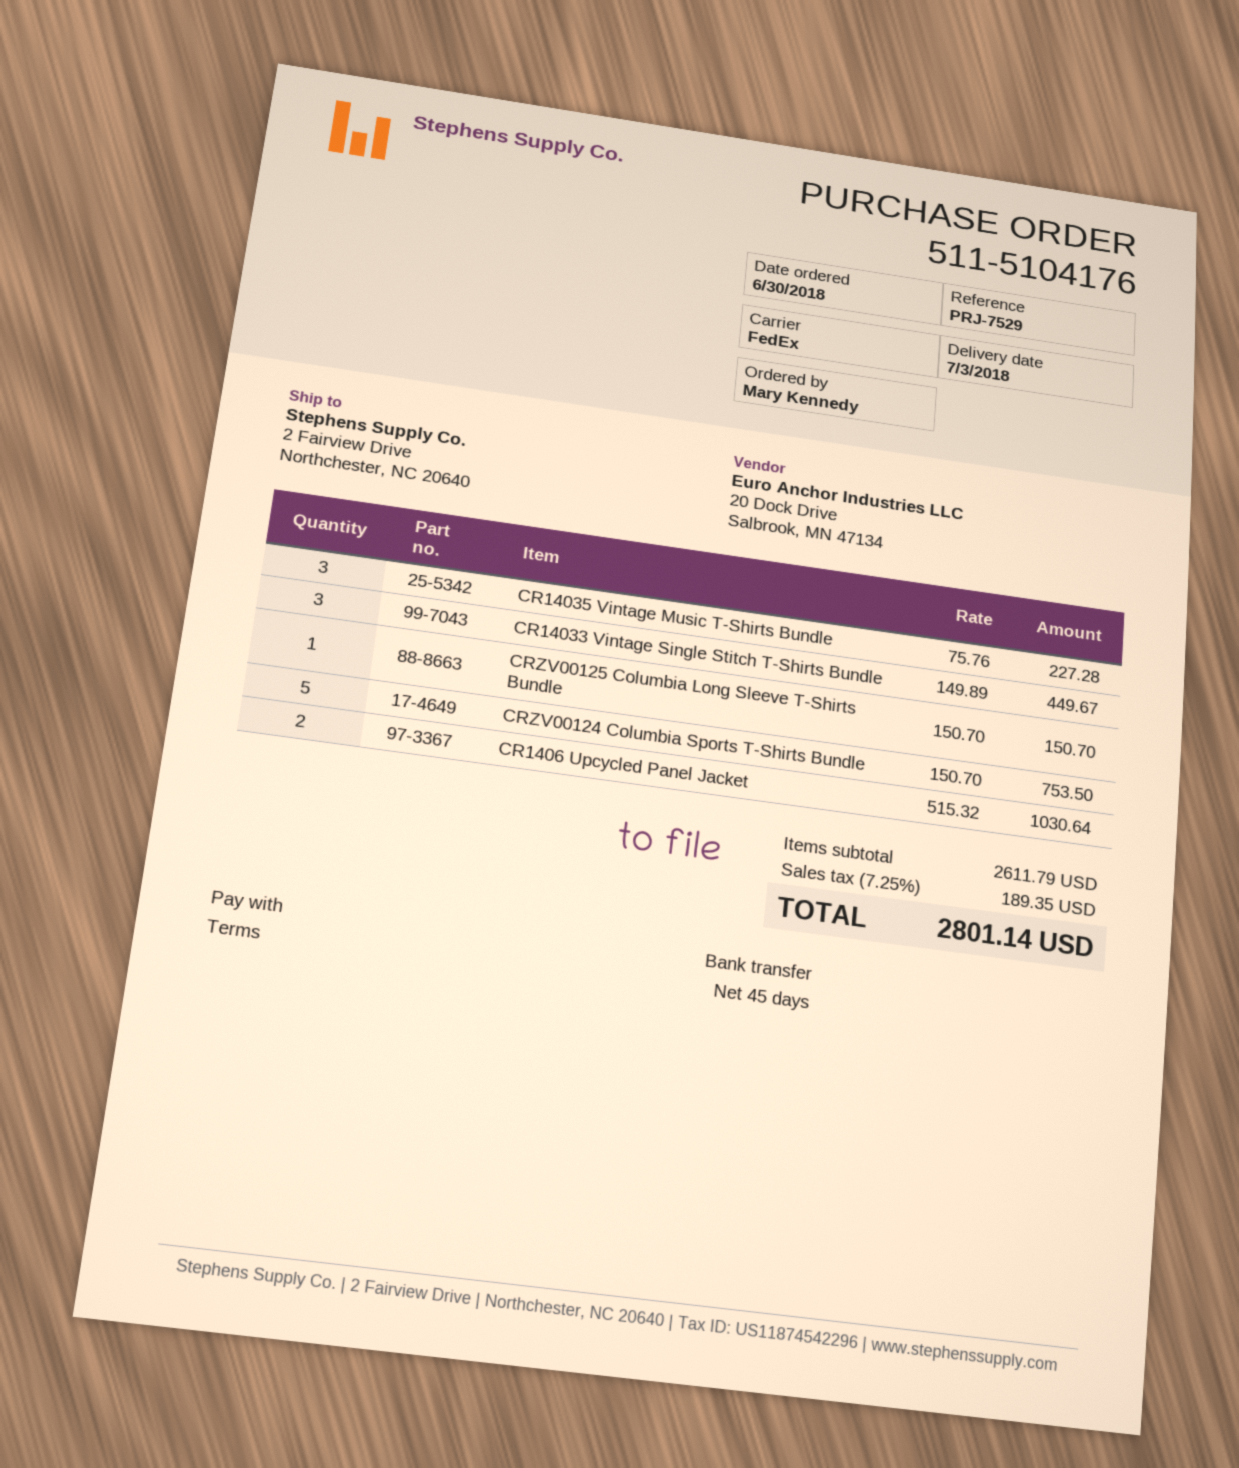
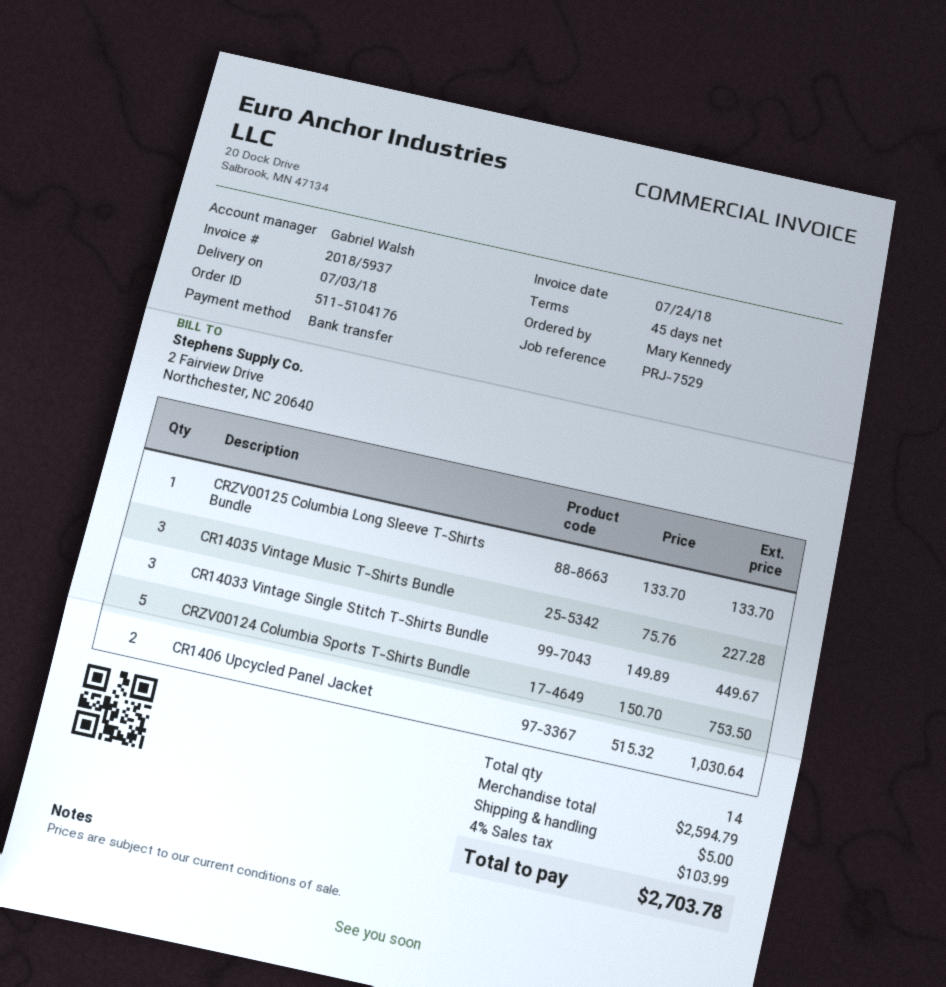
CRZV00125 Columbia Long Sleeve T-Shirts Bundle: 1 x 150.70 = 150.70 -> 1 x 133.70 = 133.70
subtotal: 2611.79 -> 2594.79
shipping: none -> 5.00
tax: 7.25% = 189.35 -> 4% = 103.99
total: 2801.14 -> 2703.78

